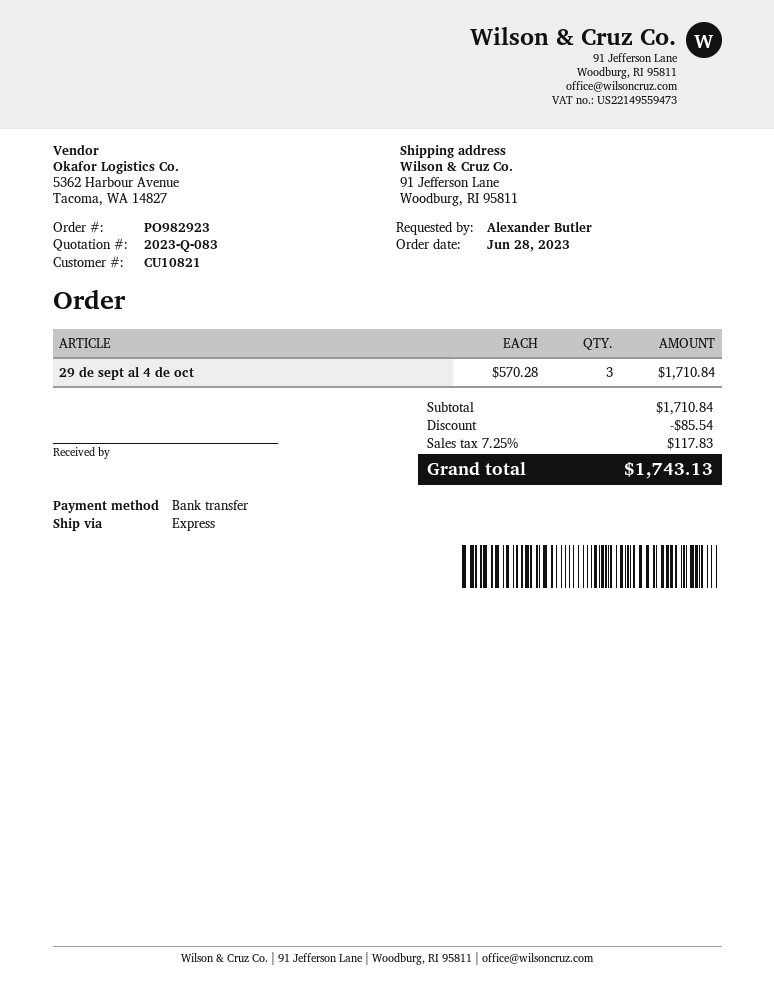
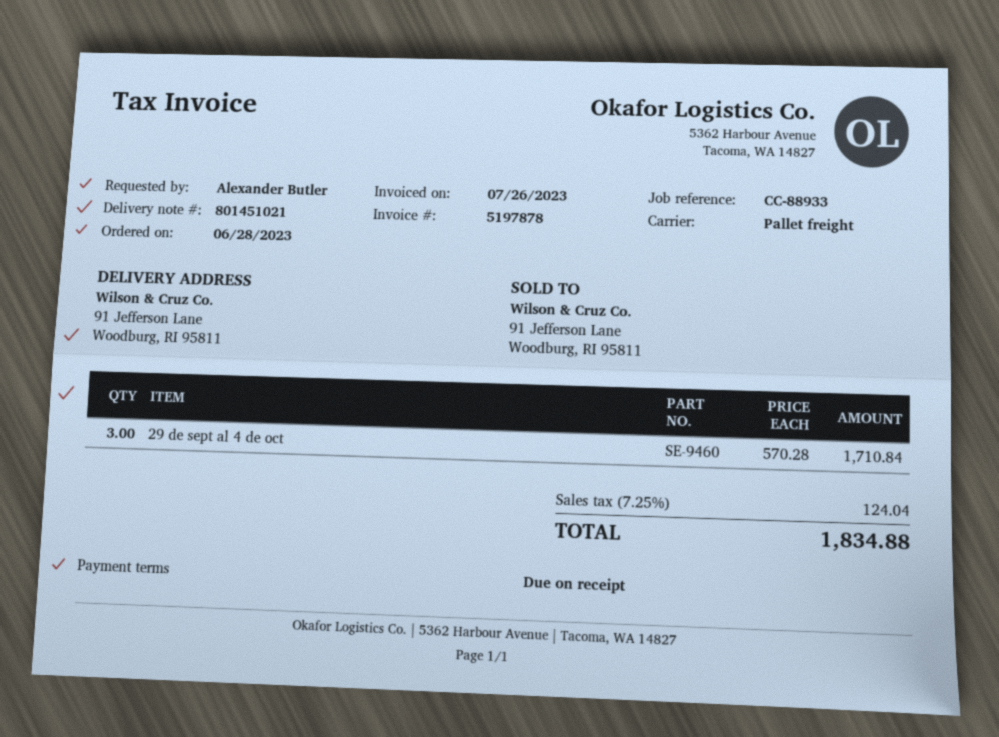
shipping method: express -> pallet freight
discount: 85.54 -> none
tax: 7.25% = 117.83 -> 7.25% = 124.04
total: 1743.13 -> 1834.88

